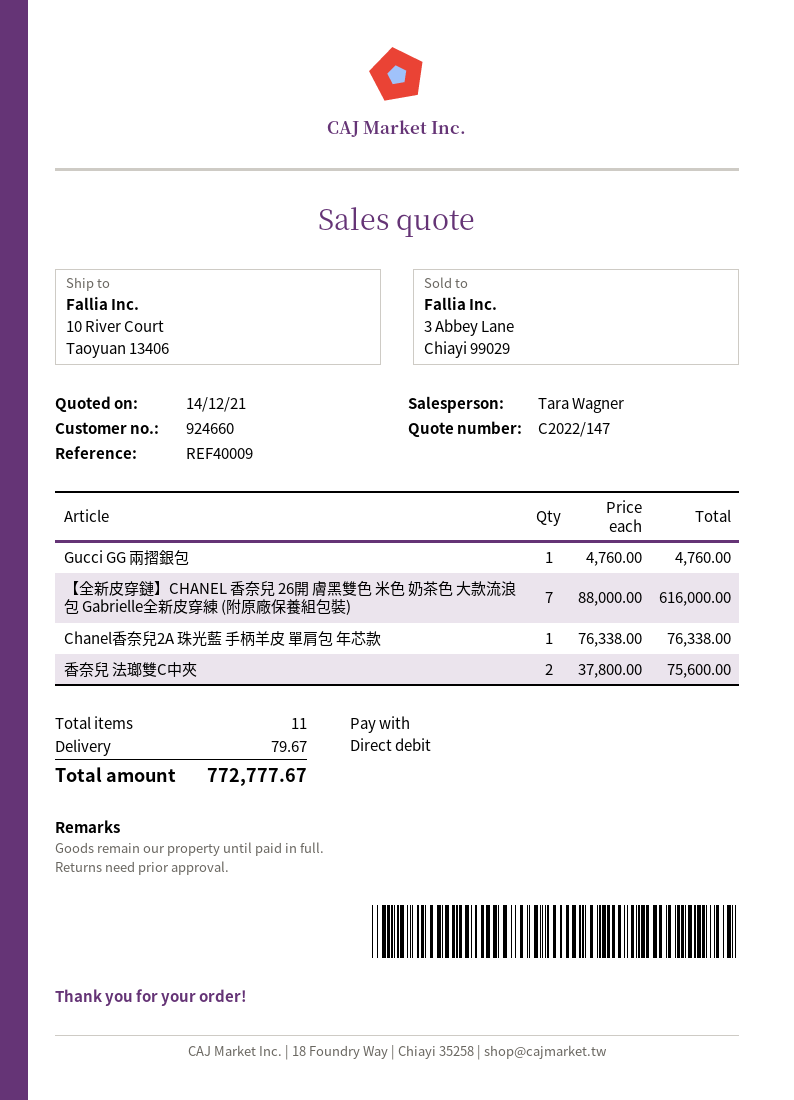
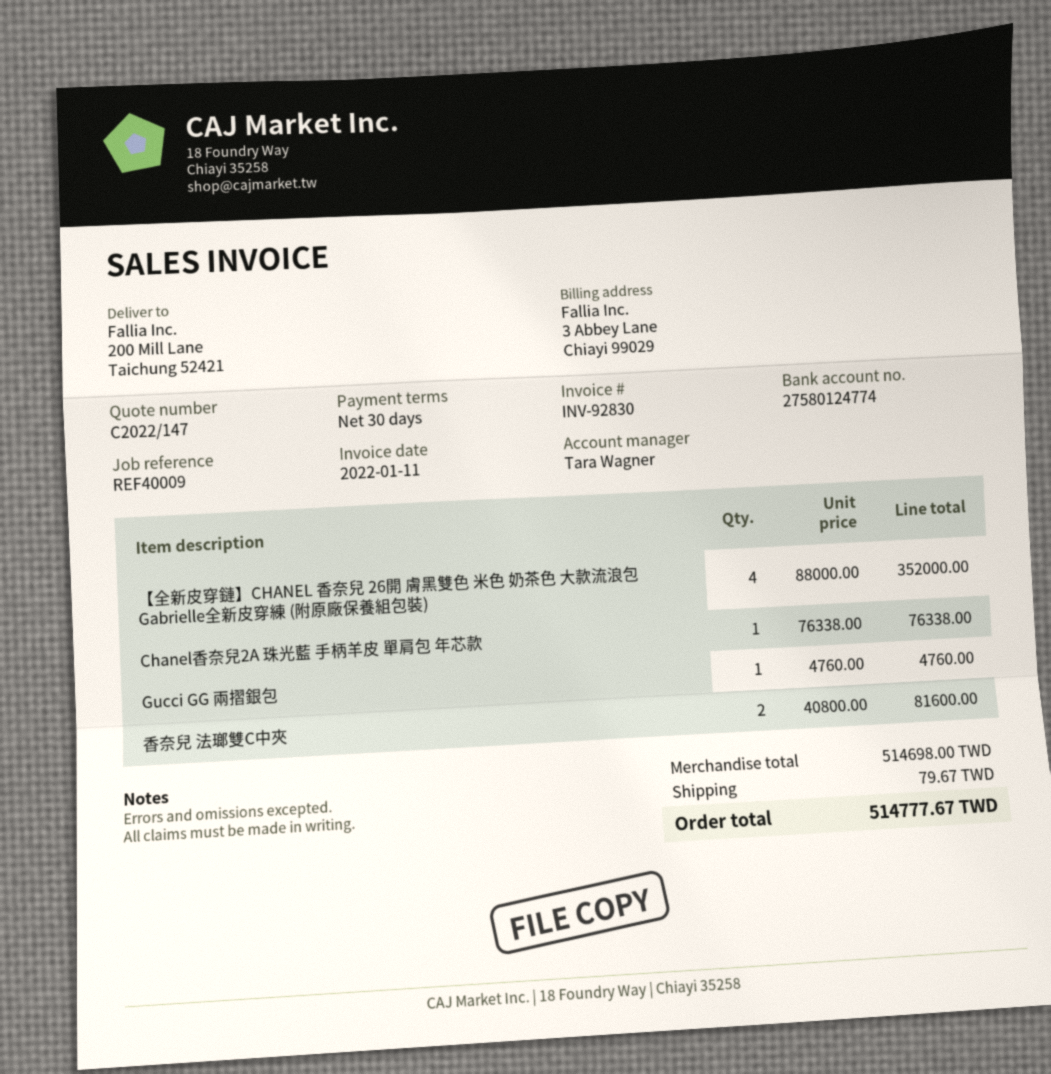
ship to: 10 River Court, Taoyuan 13406 -> 200 Mill Lane, Taichung 52421
【全新皮穿鏈】CHANEL 香奈兒 26開 膚黑雙色 米色 奶茶色 大款流浪包 Gabrielle全新皮穿練 (附原廠保養組包裝): 7 x 88000.00 = 616000.00 -> 4 x 88000.00 = 352000.00
香奈兒 法瑯雙C中夾: 2 x 37800.00 = 75600.00 -> 2 x 40800.00 = 81600.00
total: 772777.67 -> 514777.67

